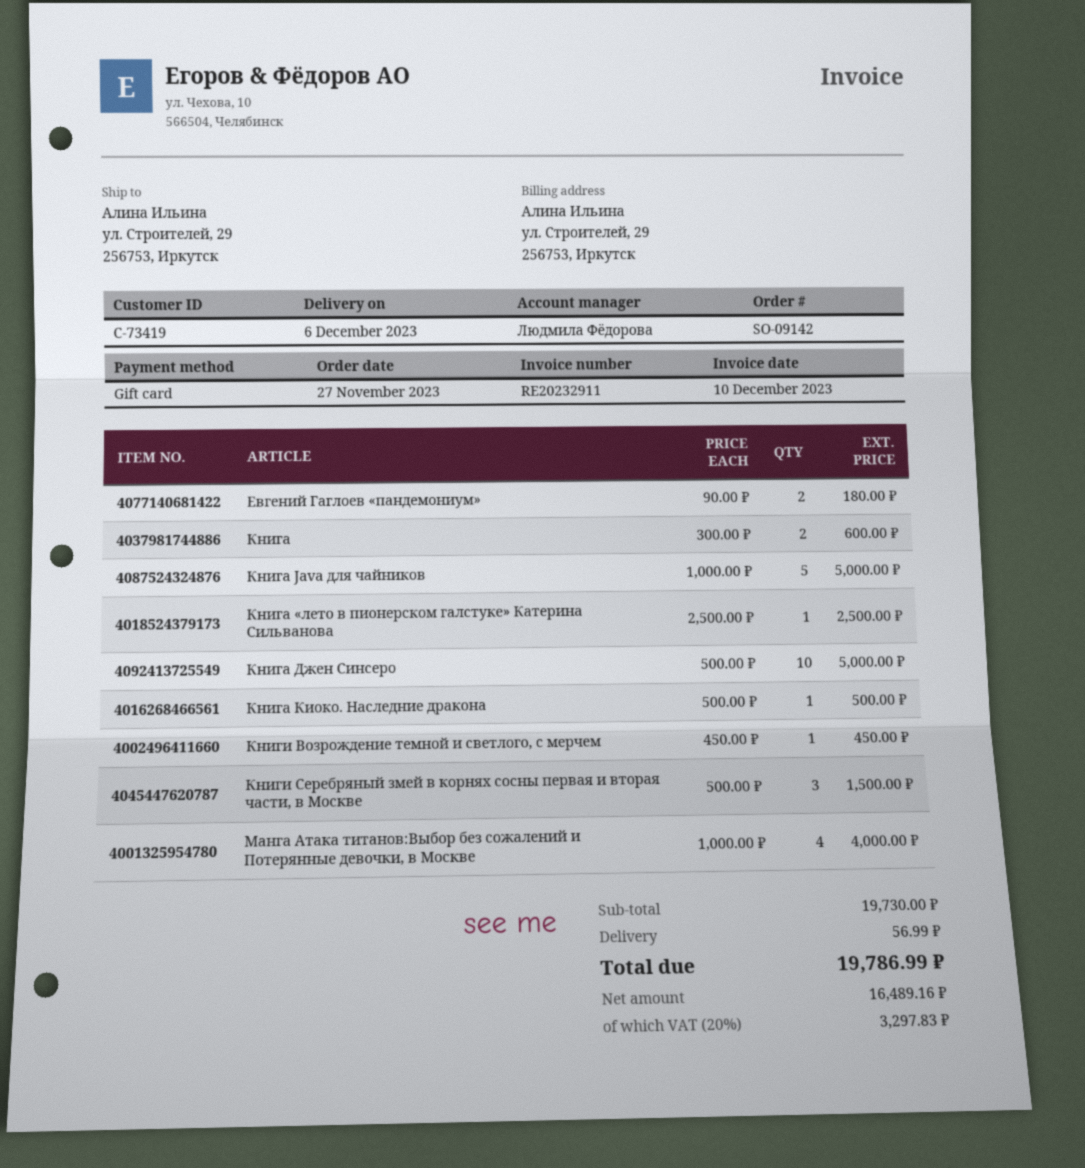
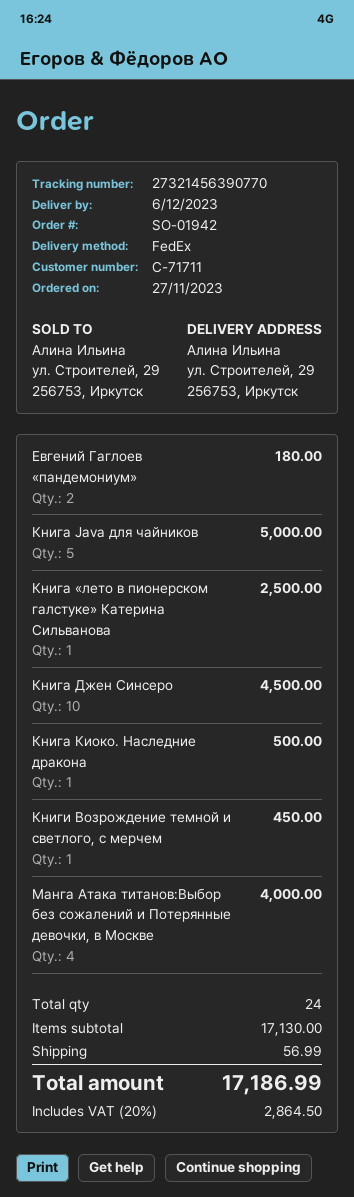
order number: SO-09142 -> SO-01942
customer number: C-73419 -> C-71711
Книга: 2 for 600.00 -> none
Книга Джен Синсеро: 10 for 5000.00 -> 10 for 4500.00
Книги Серебряный змей в корнях сосны первая и вторая части, в Москве: 3 for 1500.00 -> none
subtotal: 19730.00 -> 17130.00
tax: 20% = 3297.83 -> 20% = 2864.50
total: 19786.99 -> 17186.99

